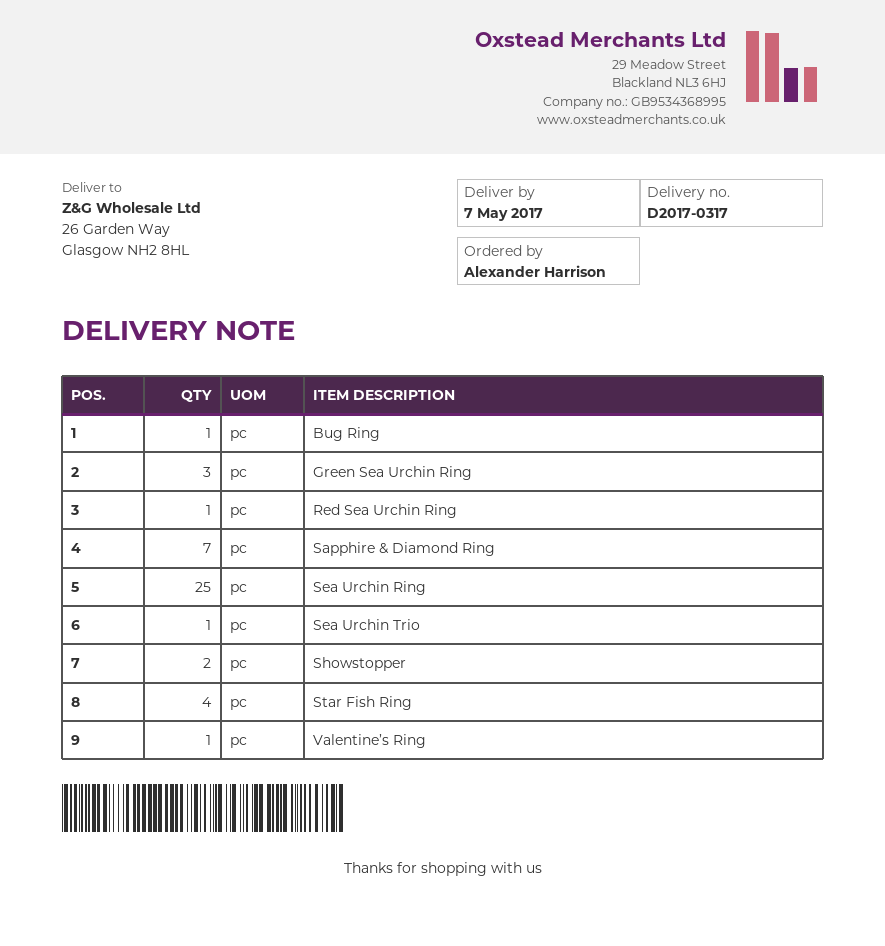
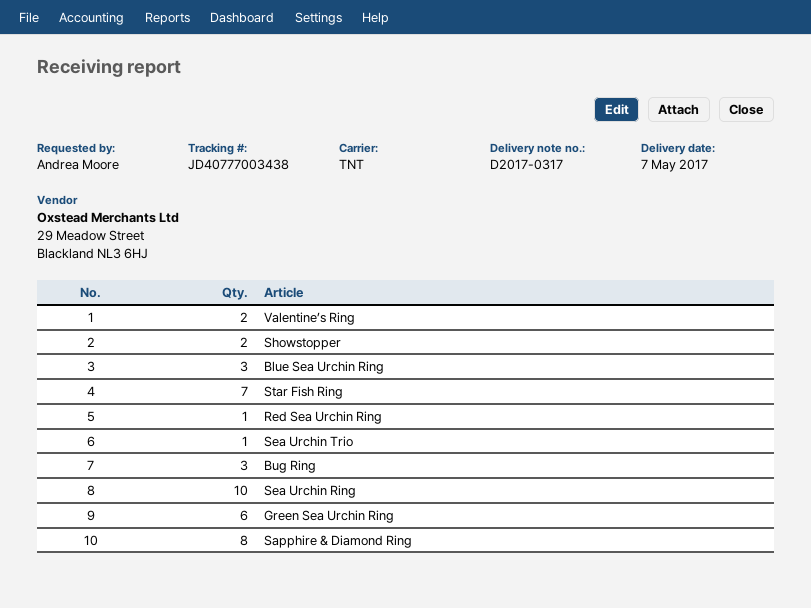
ordered by: Alexander Harrison -> Andrea Moore
Bug Ring: 1 -> 3
Green Sea Urchin Ring: 3 -> 6
Sapphire & Diamond Ring: 7 -> 8
Sea Urchin Ring: 25 -> 10
Star Fish Ring: 4 -> 7
Valentine’s Ring: 1 -> 2
Blue Sea Urchin Ring: none -> 3

